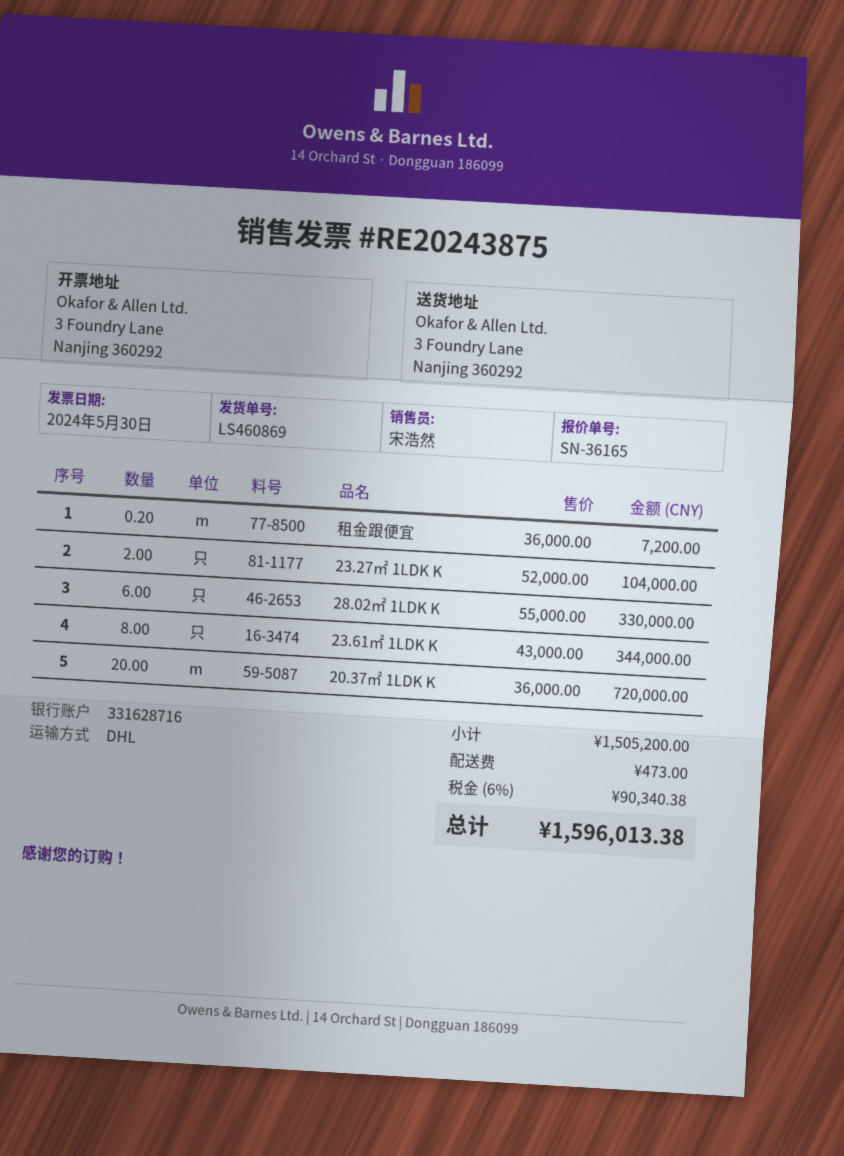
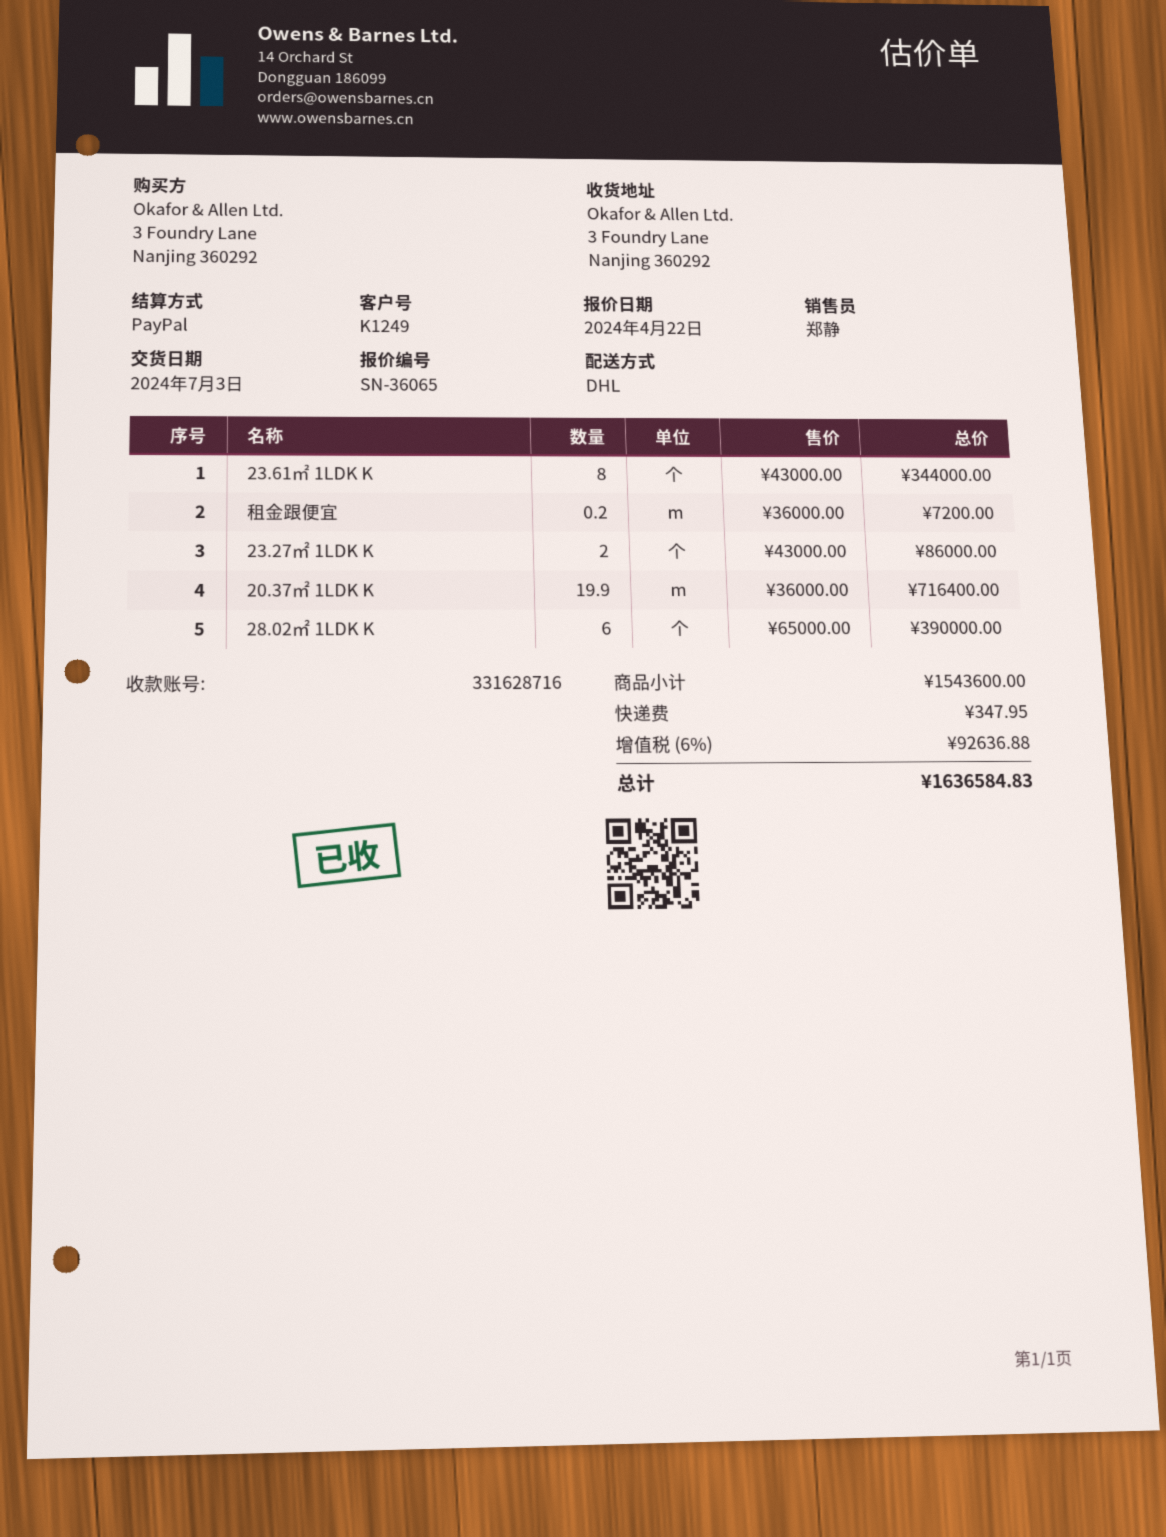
quote number: SN-36165 -> SN-36065
sales rep: 宋浩然 -> 郑静
23.27㎡ 1LDK K: 2 x 52000.00 = 104000.00 -> 2 x 43000.00 = 86000.00
28.02㎡ 1LDK K: 6 x 55000.00 = 330000.00 -> 6 x 65000.00 = 390000.00
20.37㎡ 1LDK K: 20 x 36000.00 = 720000.00 -> 19.9 x 36000.00 = 716400.00
subtotal: 1505200.00 -> 1543600.00
shipping: 473.00 -> 347.95
tax: 6% = 90340.38 -> 6% = 92636.88
total: 1596013.38 -> 1636584.83

